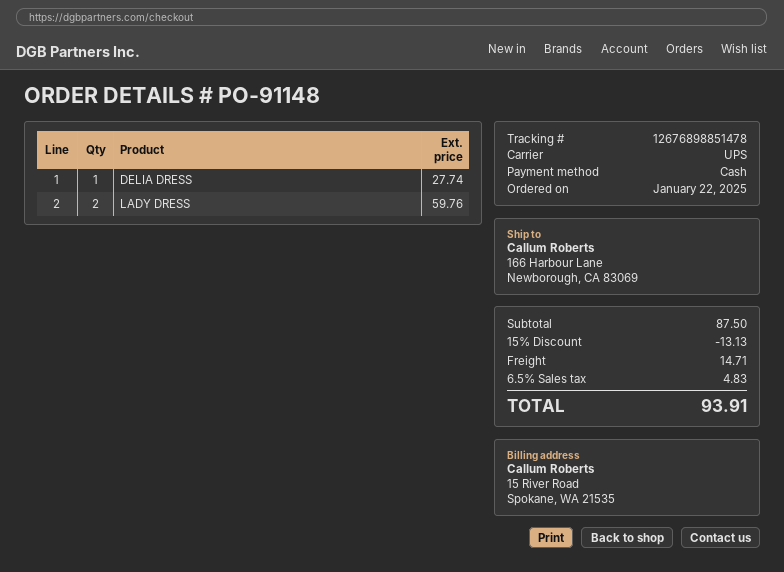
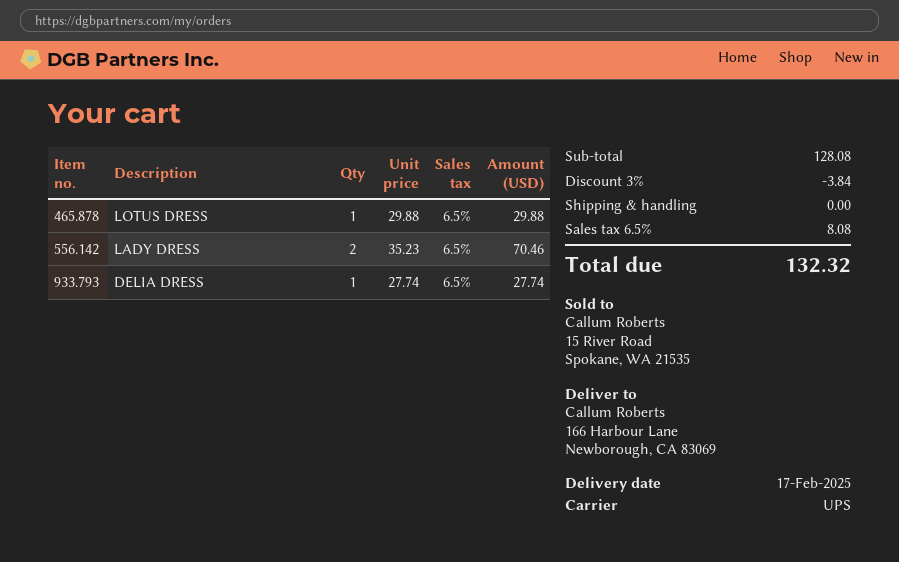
LADY DRESS: 2 for 59.76 -> 2 for 70.46
LOTUS DRESS: none -> 1 for 29.88
subtotal: 87.50 -> 128.08
discount: 15% = 13.13 -> 3% = 3.84
shipping: 14.71 -> 0.00
tax: 6.5% = 4.83 -> 6.5% = 8.08
total: 93.91 -> 132.32

